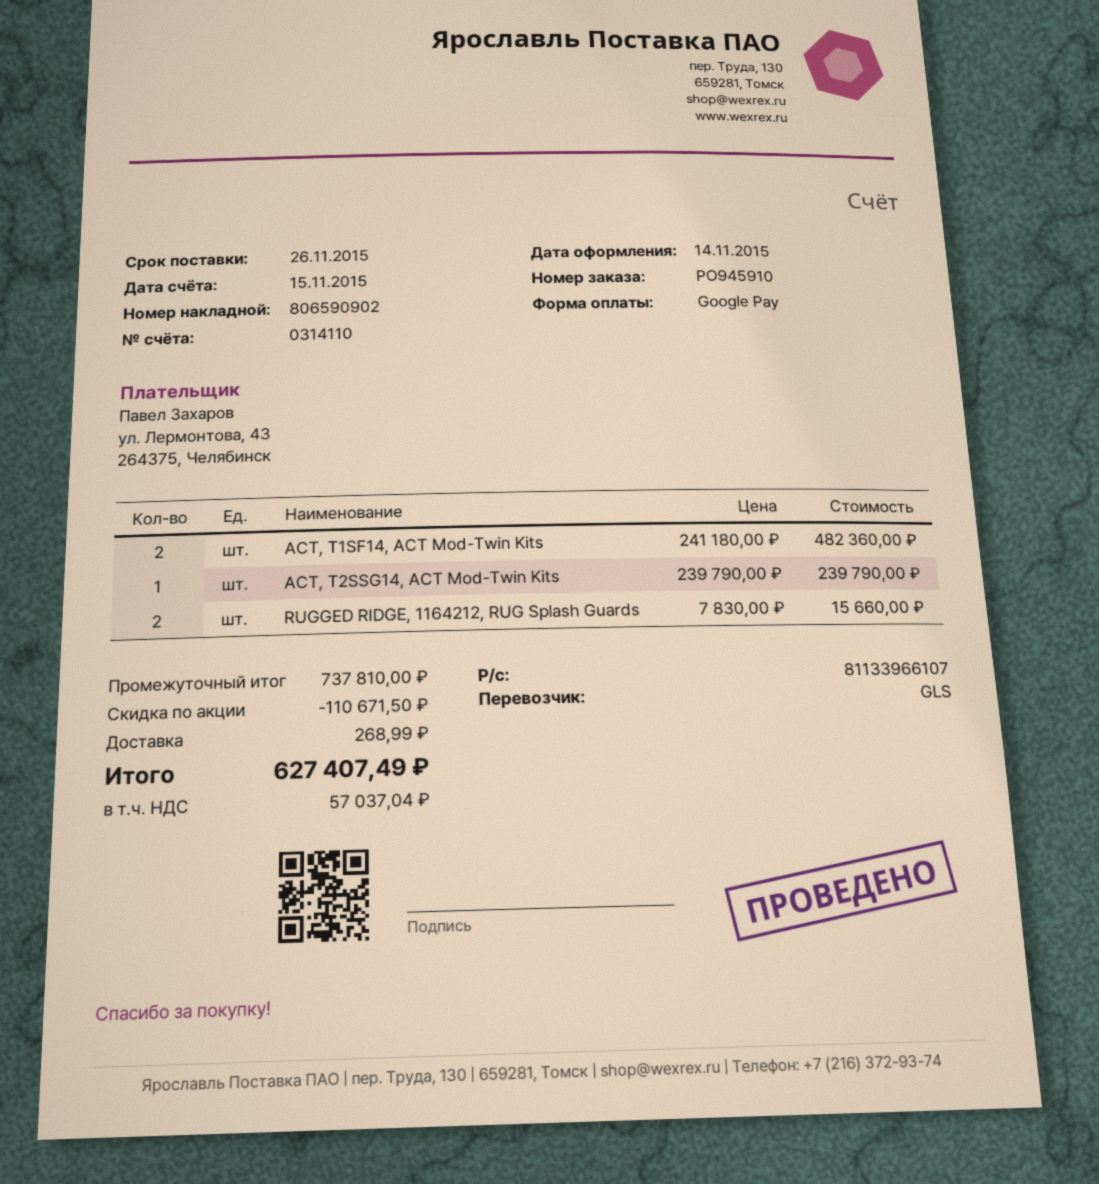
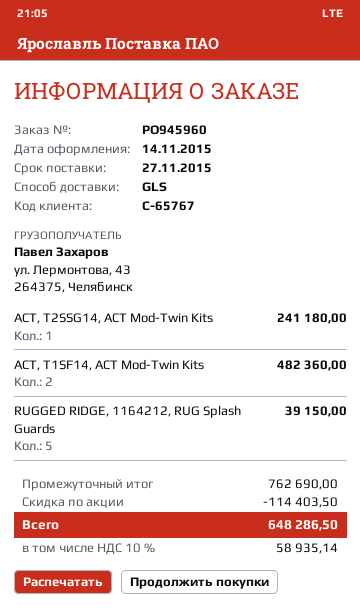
order number: PO945910 -> PO945960
delivery date: 2015-11-26 -> 2015-11-27
ACT, T2SSG14, ACT Mod-Twin Kits: 1 for 239790.00 -> 1 for 241180.00
RUGGED RIDGE, 1164212, RUG Splash Guards: 2 for 15660.00 -> 5 for 39150.00
subtotal: 737810.00 -> 762690.00
discount: 110671.50 -> 114403.50
shipping: 268.99 -> none
tax: 57037.04 -> 58935.14
total: 627407.49 -> 648286.50

